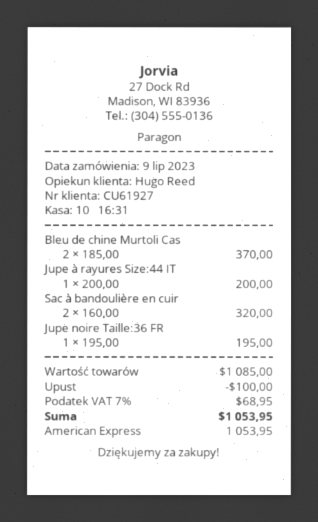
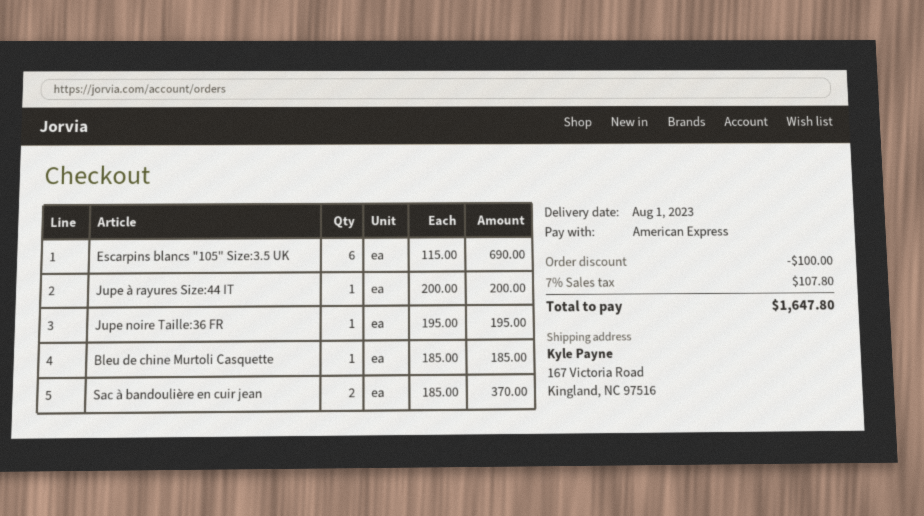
Bleu de chine Murtoli Cas: 2 x 185.00 = 370.00 -> 1 x 185.00 = 185.00
Sac à bandoulière en cuir: 2 x 160.00 = 320.00 -> 2 x 185.00 = 370.00
Escarpins blancs "105" Size:3.5 UK: none -> 6 x 115.00 = 690.00
tax: 7% = 68.95 -> 7% = 107.80
total: 1053.95 -> 1647.80

